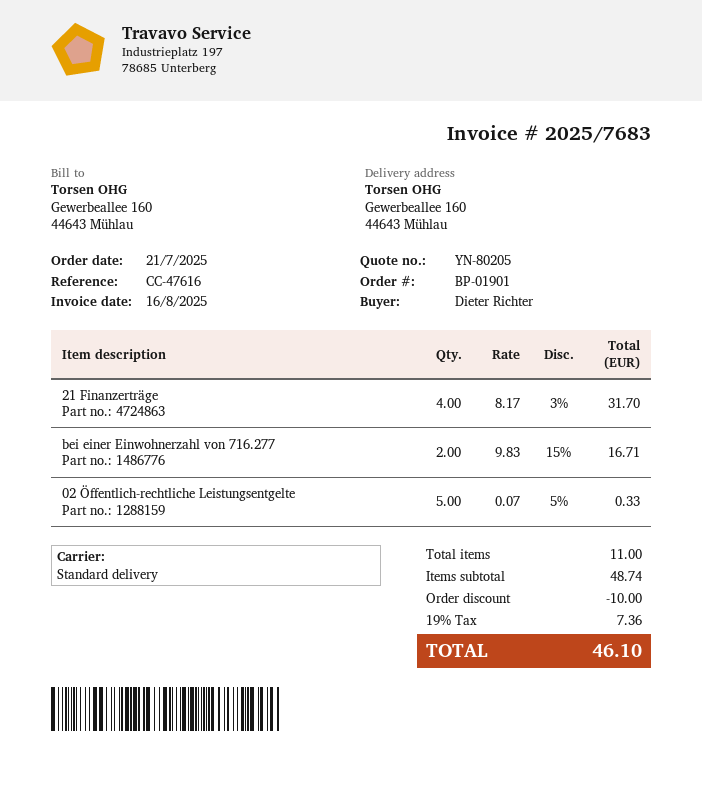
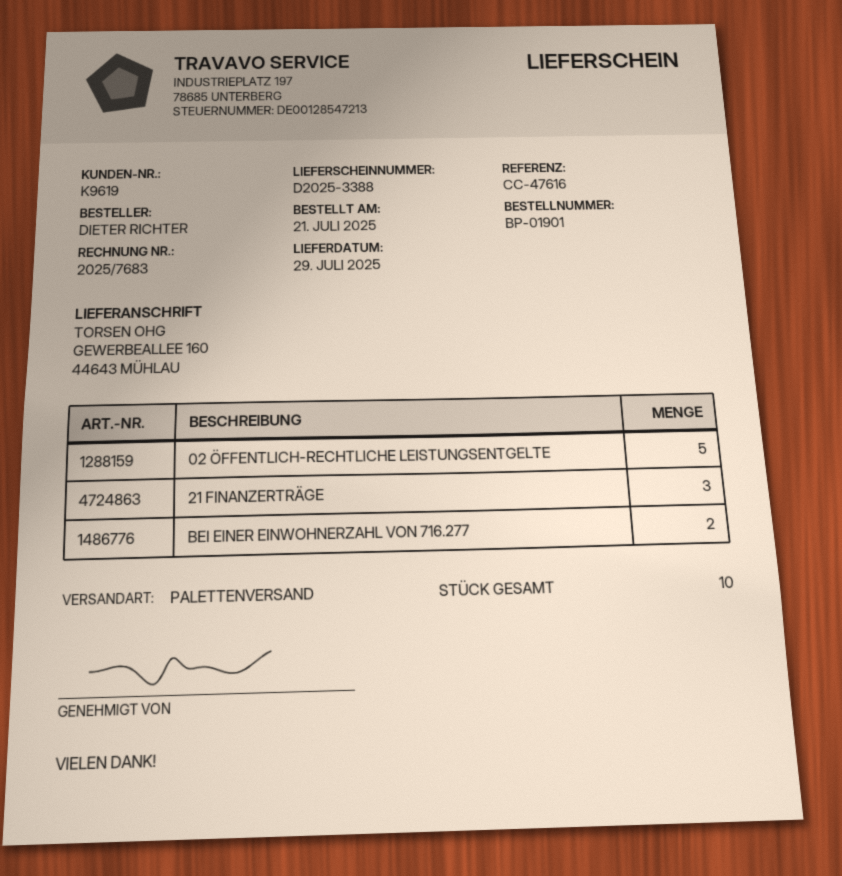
shipping method: standard -> pallet freight
21 Finanzerträge: 4 -> 3
total quantity: 11 -> 10

